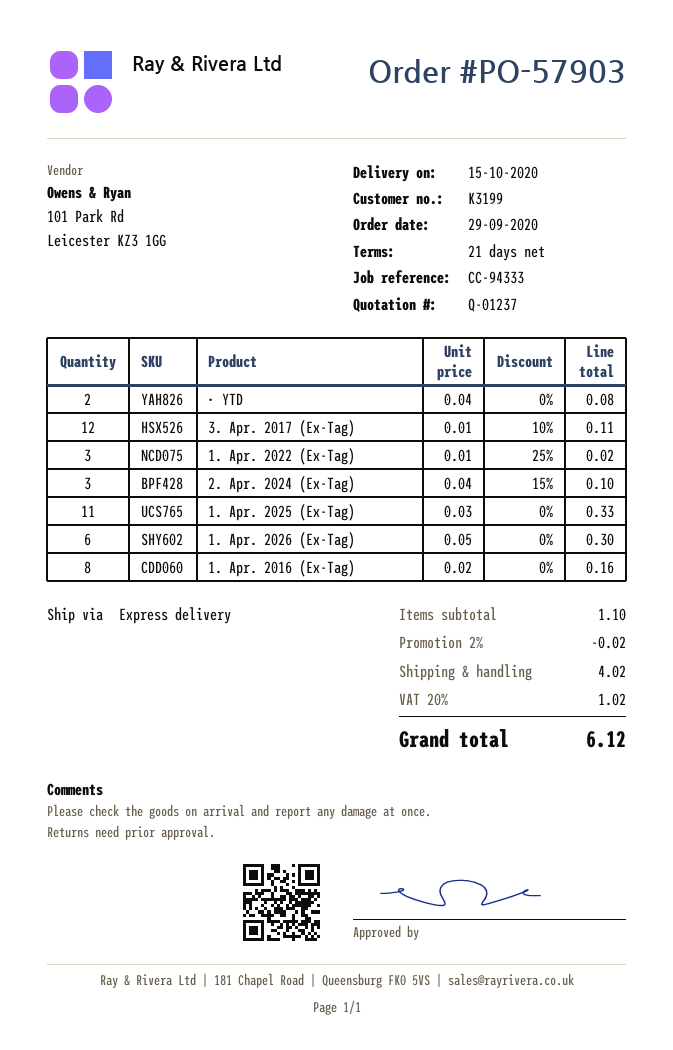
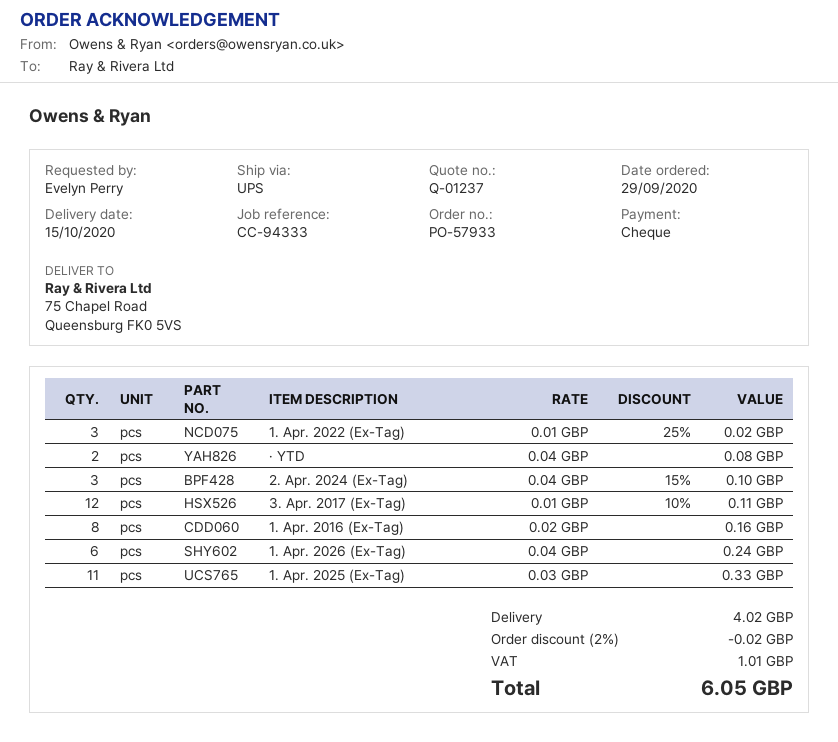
order number: PO-57903 -> PO-57933
shipping method: express -> UPS
1. Apr. 2026 (Ex-Tag): 6 x 0.05 = 0.30 -> 6 x 0.04 = 0.24
tax: 1.02 -> 1.01
total: 6.12 -> 6.05

